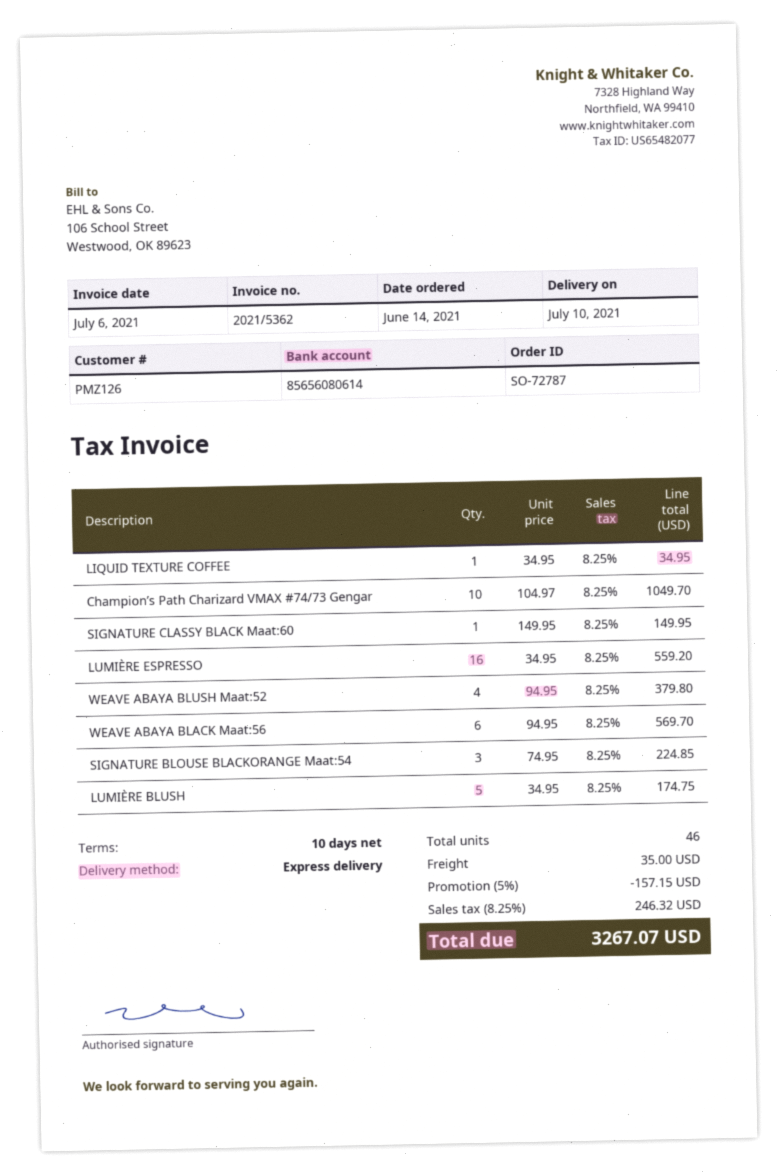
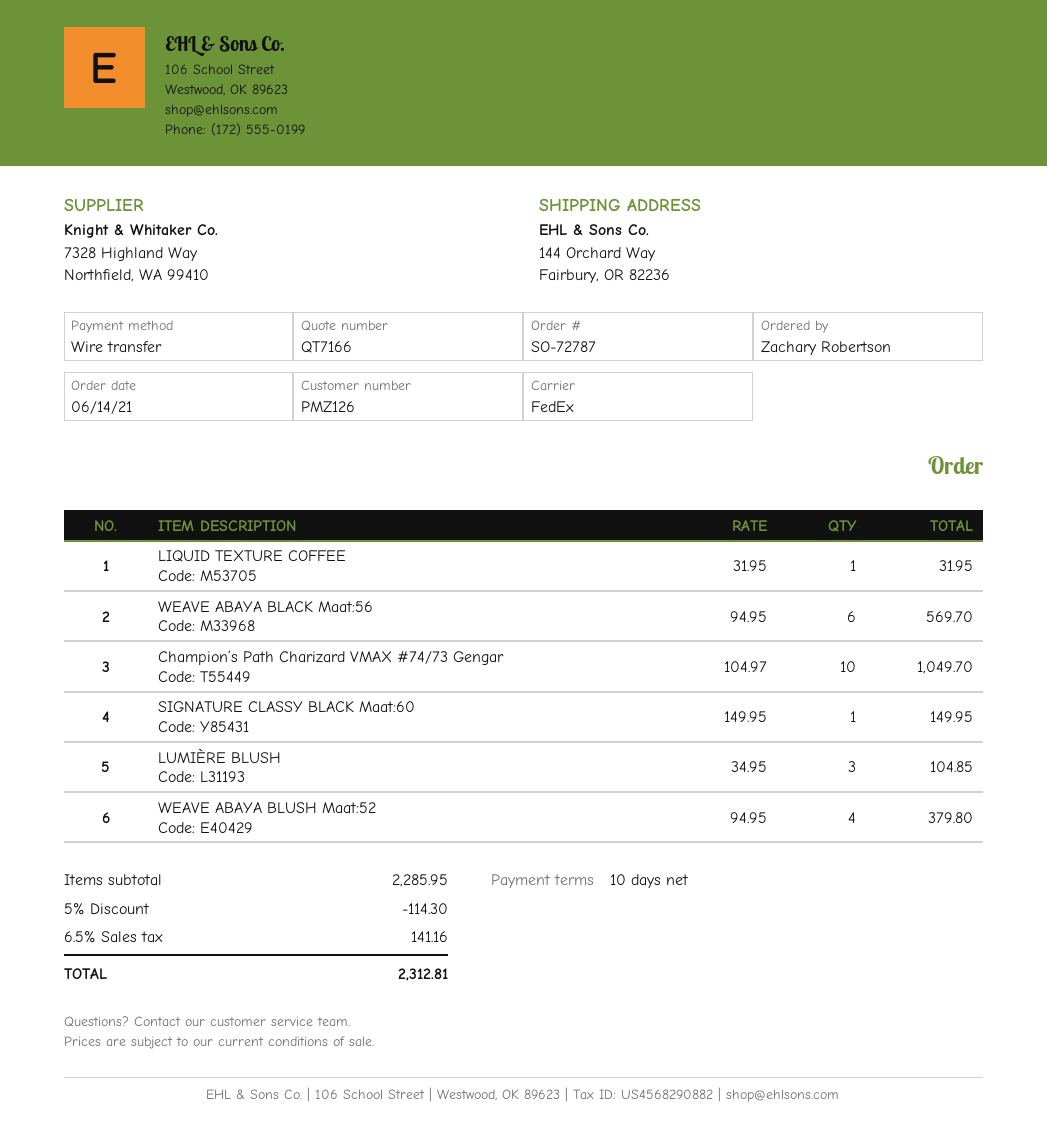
shipping method: express -> FedEx
LIQUID TEXTURE COFFEE: 1 x 34.95 = 34.95 -> 1 x 31.95 = 31.95
LUMIÈRE ESPRESSO: 16 x 34.95 = 559.20 -> none
SIGNATURE BLOUSE BLACKORANGE Maat:54: 3 x 74.95 = 224.85 -> none
LUMIÈRE BLUSH: 5 x 34.95 = 174.75 -> 3 x 34.95 = 104.85
discount: 5% = 157.15 -> 5% = 114.30
shipping: 35.00 -> none
tax: 8.25% = 246.32 -> 6.5% = 141.16
total: 3267.07 -> 2312.81

